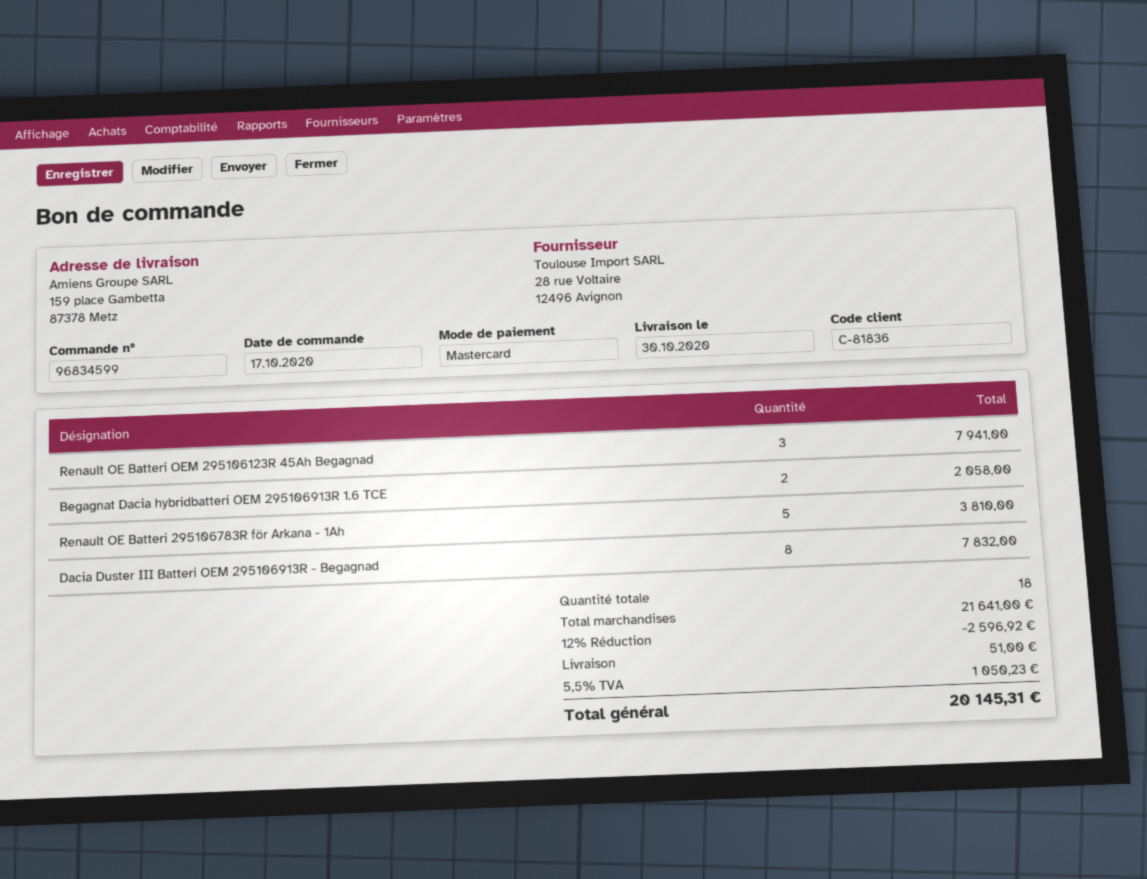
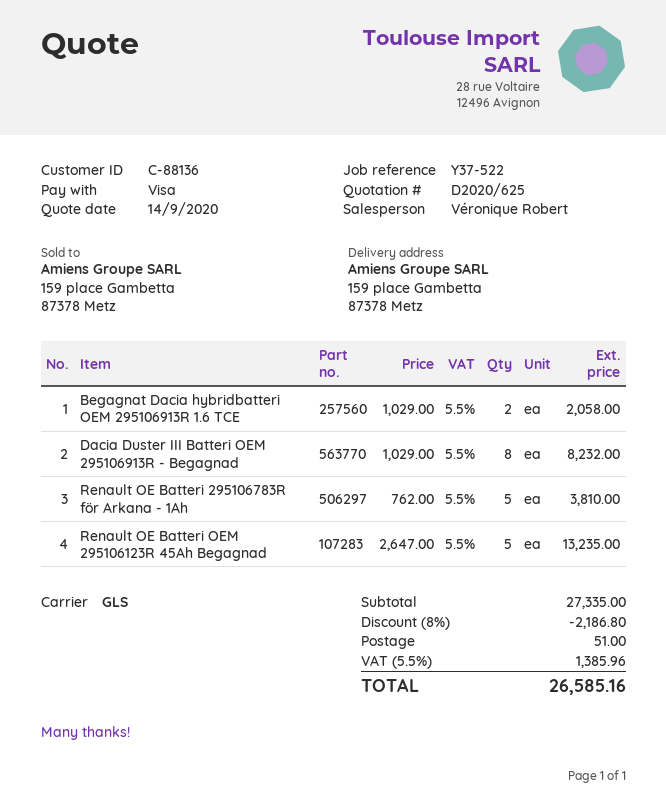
customer number: C-81836 -> C-88136
payment method: Mastercard -> Visa
Renault OE Batteri OEM 295106123R 45Ah Begagnad: 3 for 7941.00 -> 5 for 13235.00
Dacia Duster III Batteri OEM 295106913R - Begagnad: 8 for 7832.00 -> 8 for 8232.00
subtotal: 21641.00 -> 27335.00
discount: 12% = 2596.92 -> 8% = 2186.80
tax: 5.5% = 1050.23 -> 5.5% = 1385.96
total: 20145.31 -> 26585.16

